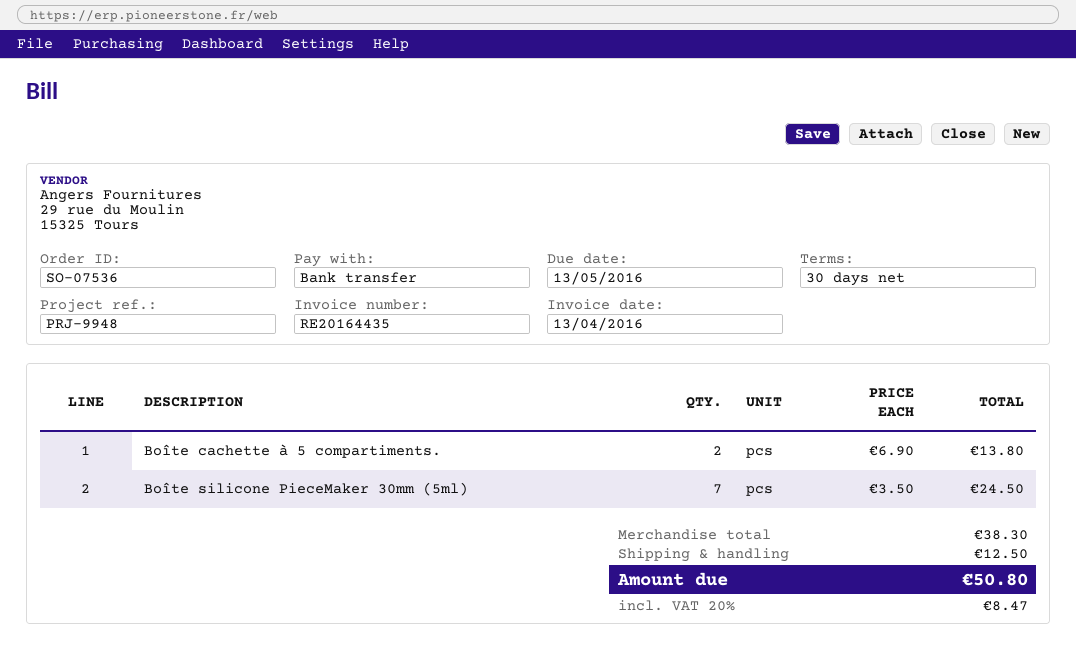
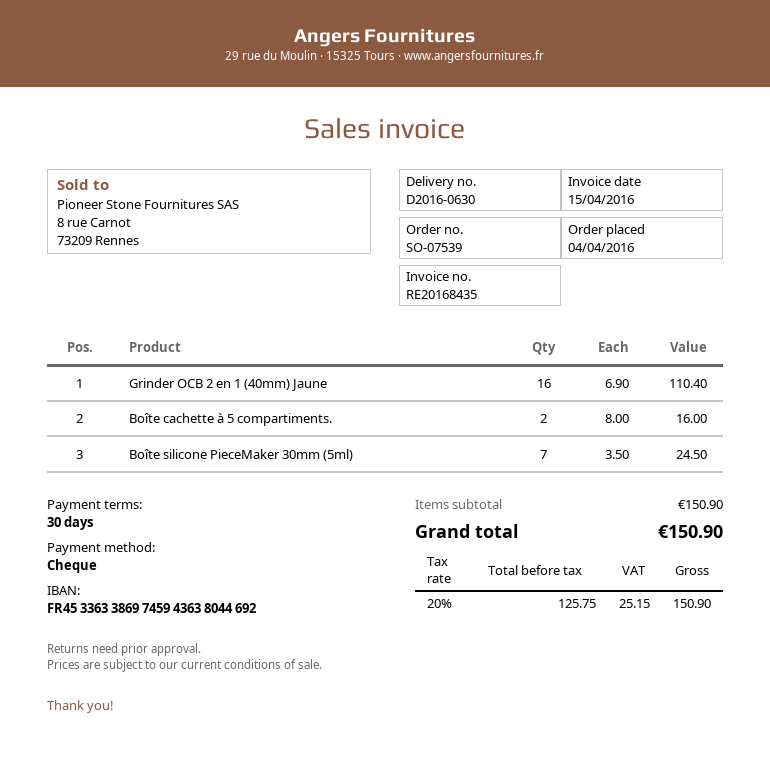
order number: SO-07536 -> SO-07539
invoice number: RE20164435 -> RE20168435
invoice date: 2016-04-13 -> 2016-04-15
payment method: bank transfer -> cheque
Boîte cachette à 5 compartiments.: 2 x 6.90 = 13.80 -> 2 x 8.00 = 16.00
Grinder OCB 2 en 1 (40mm) Jaune: none -> 16 x 6.90 = 110.40
subtotal: 38.30 -> 150.90
shipping: 12.50 -> none
tax: 20% = 8.47 -> 20% = 25.15
total: 50.80 -> 150.90

